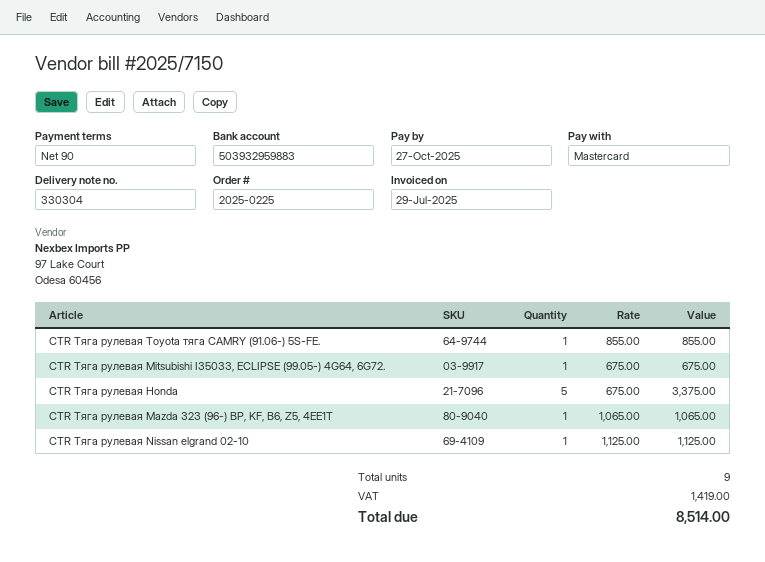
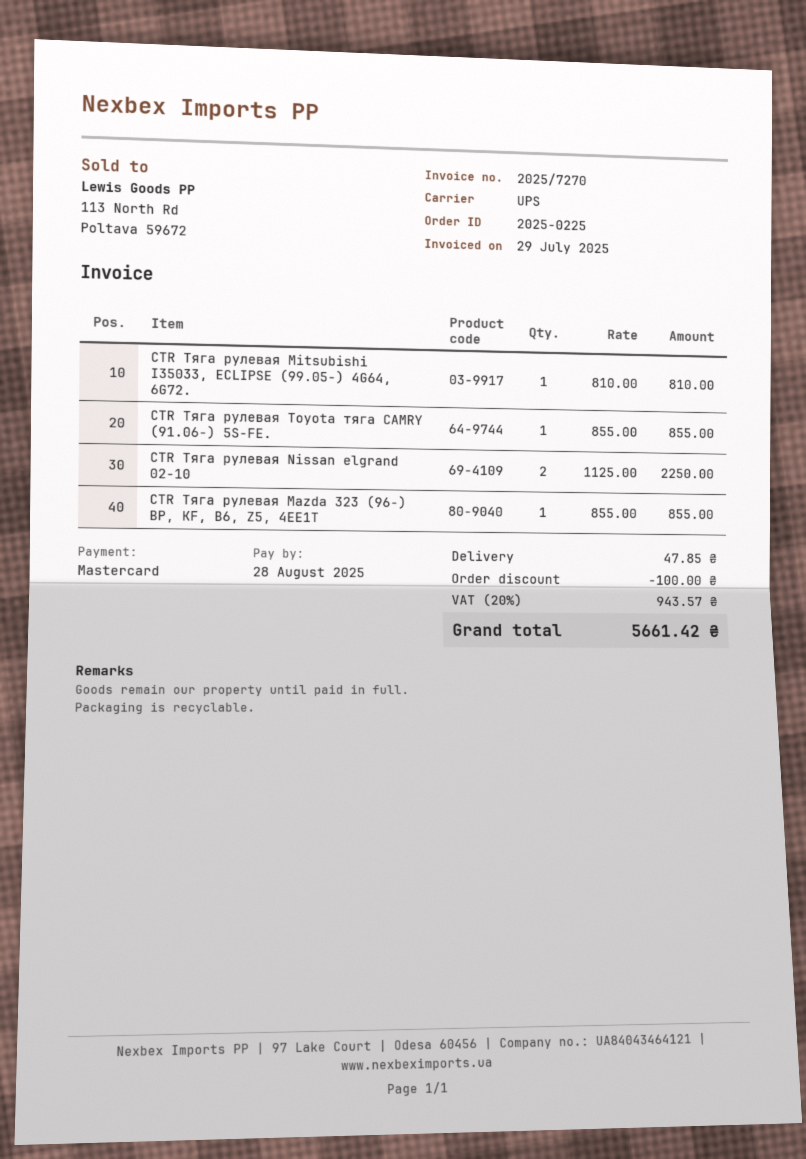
invoice number: 2025/7150 -> 2025/7270
due date: 2025-10-27 -> 2025-08-28
CTR Тяга рулевая Mitsubishi I35033, ECLIPSE (99.05-) 4G64, 6G72.: 1 x 675.00 = 675.00 -> 1 x 810.00 = 810.00
CTR Тяга рулевая Honda: 5 x 675.00 = 3375.00 -> none
CTR Тяга рулевая Mazda 323 (96-) BP, KF, B6, Z5, 4EE1T: 1 x 1065.00 = 1065.00 -> 1 x 855.00 = 855.00
CTR Тяга рулевая Nissan elgrand 02-10: 1 x 1125.00 = 1125.00 -> 2 x 1125.00 = 2250.00
discount: none -> 100.00
shipping: none -> 47.85
tax: 1419.00 -> 943.57
total: 8514.00 -> 5661.42

